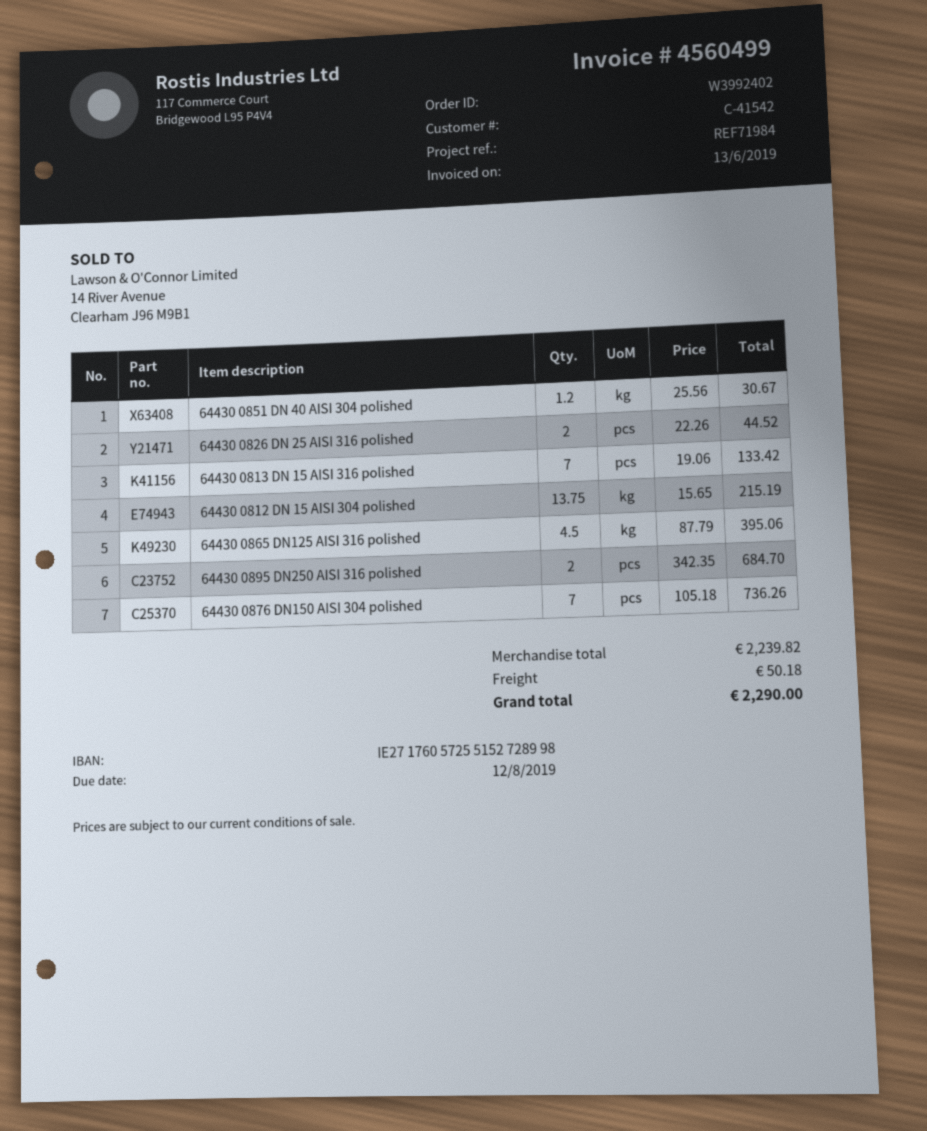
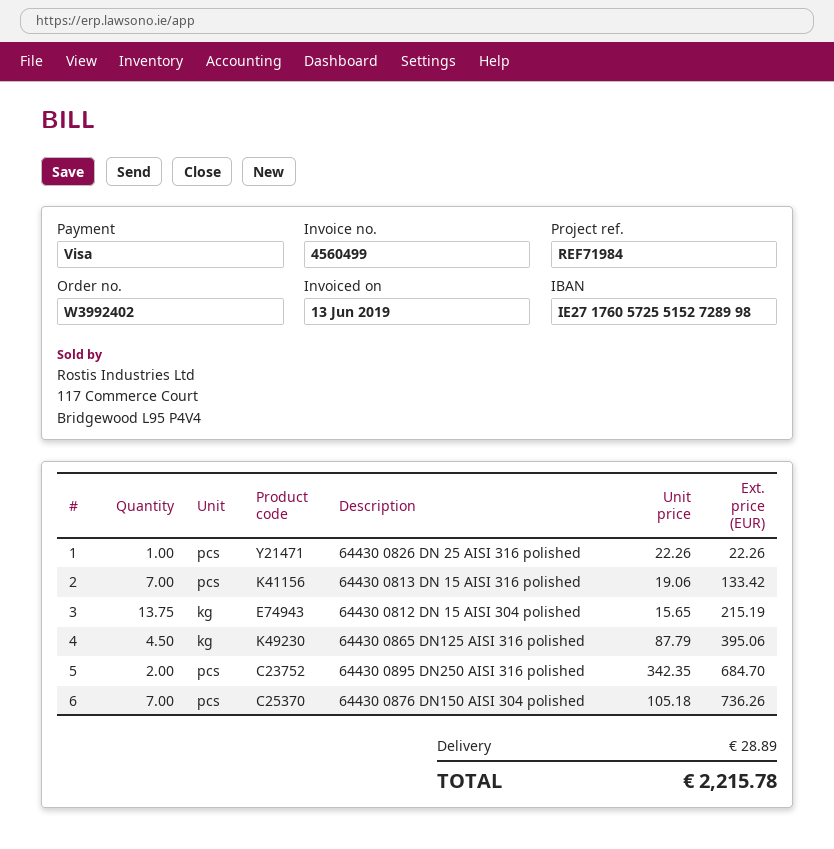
64430 0851 DN 40 AISI 304 polished: 1.2 x 25.56 = 30.67 -> none
64430 0826 DN 25 AISI 316 polished: 2 x 22.26 = 44.52 -> 1 x 22.26 = 22.26
shipping: 50.18 -> 28.89
total: 2290.00 -> 2215.78

